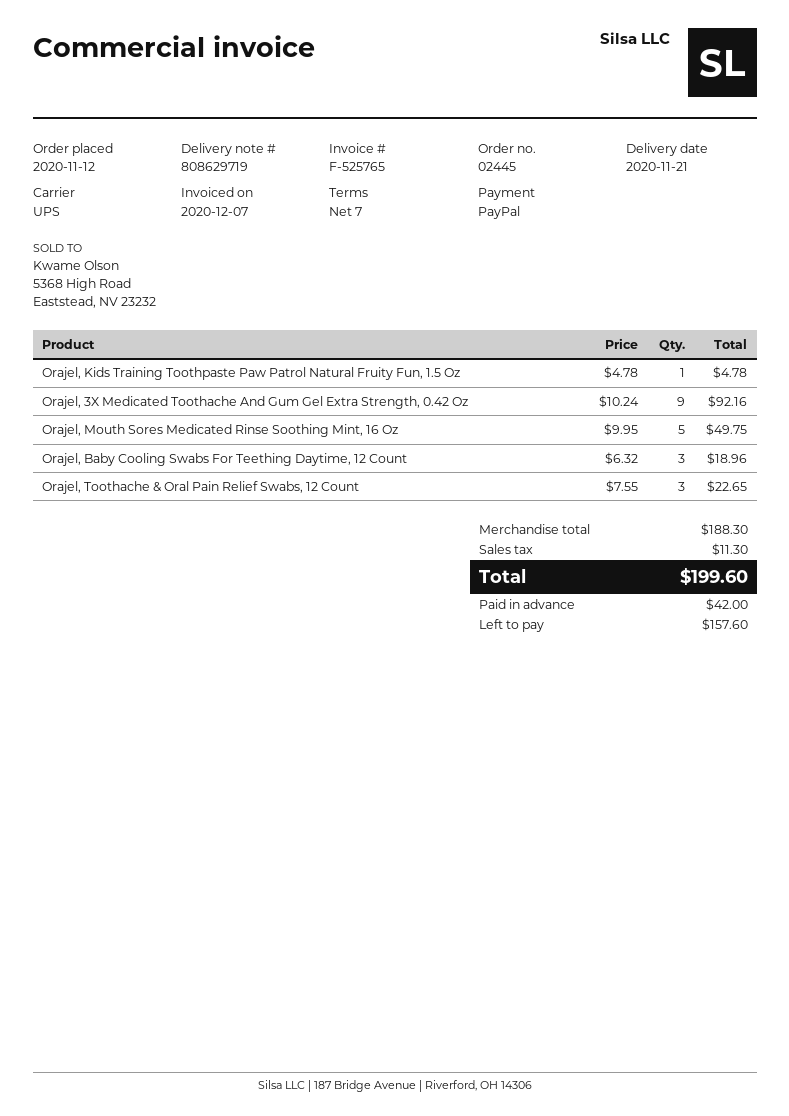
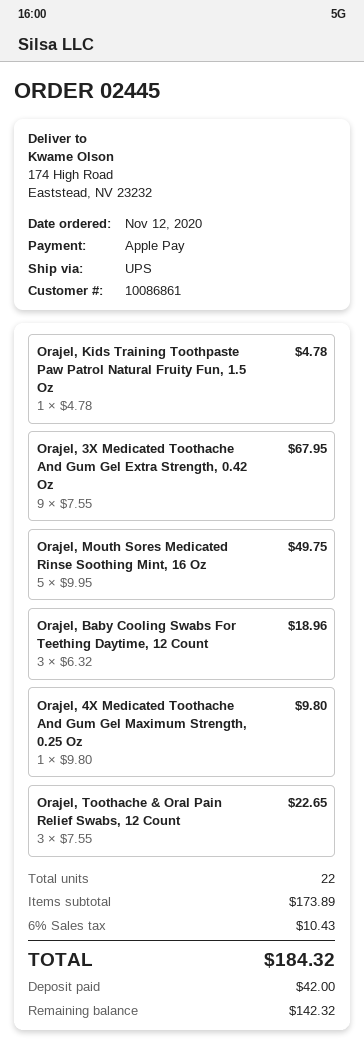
payment method: PayPal -> Apple Pay
Orajel, 3X Medicated Toothache And Gum Gel Extra Strength, 0.42 Oz: 9 x 10.24 = 92.16 -> 9 x 7.55 = 67.95
Orajel, 4X Medicated Toothache And Gum Gel Maximum Strength, 0.25 Oz: none -> 1 x 9.80 = 9.80
subtotal: 188.30 -> 173.89
tax: 11.30 -> 10.43
total: 199.60 -> 184.32
balance: 157.60 -> 142.32

